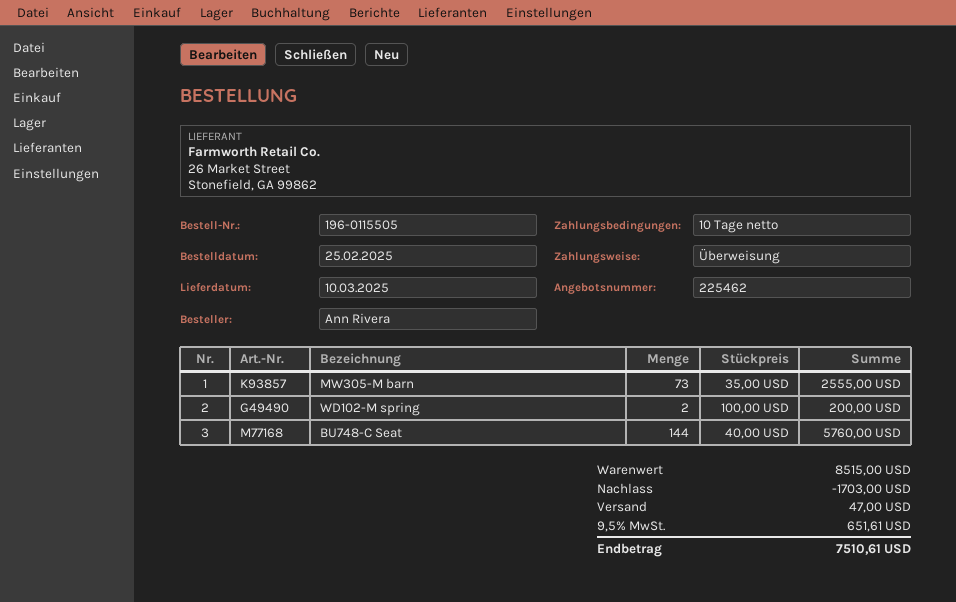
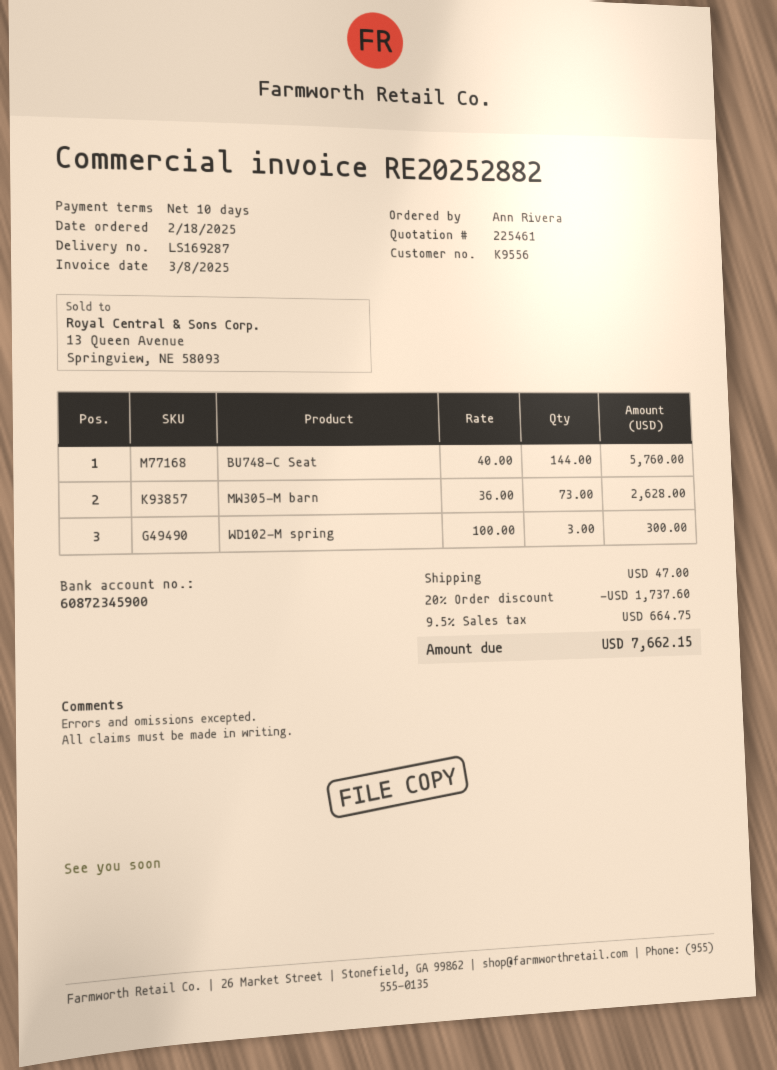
quote number: 225462 -> 225461
order date: 2025-02-25 -> 2025-02-18
MW305-M barn: 73 x 35.00 = 2555.00 -> 73 x 36.00 = 2628.00
WD102-M spring: 2 x 100.00 = 200.00 -> 3 x 100.00 = 300.00
discount: 1703.00 -> 1737.60
tax: 9.5% = 651.61 -> 9.5% = 664.75
total: 7510.61 -> 7662.15

